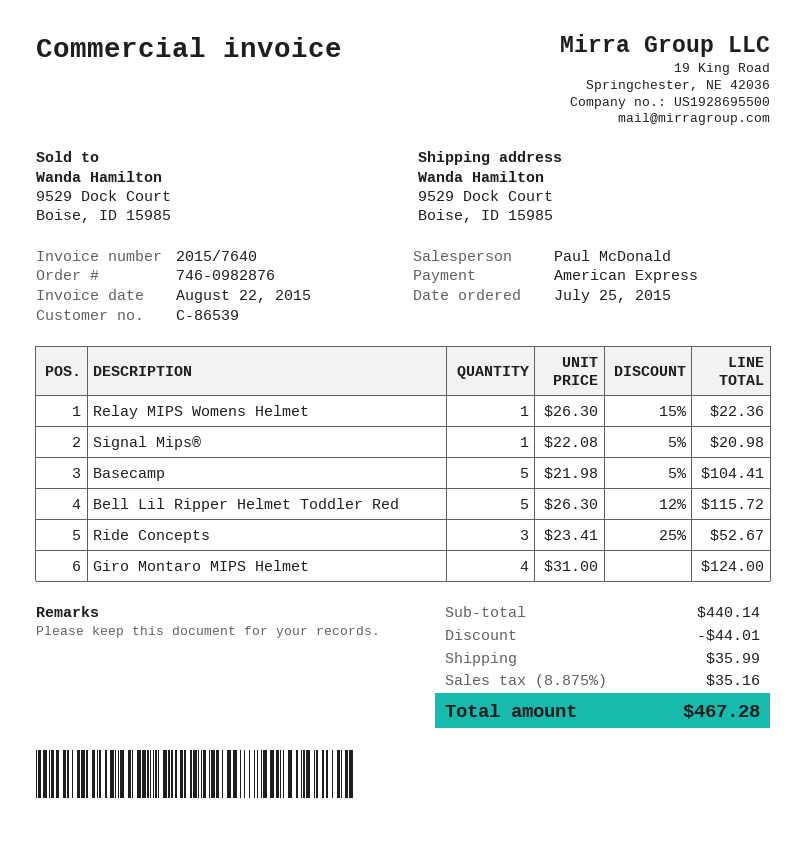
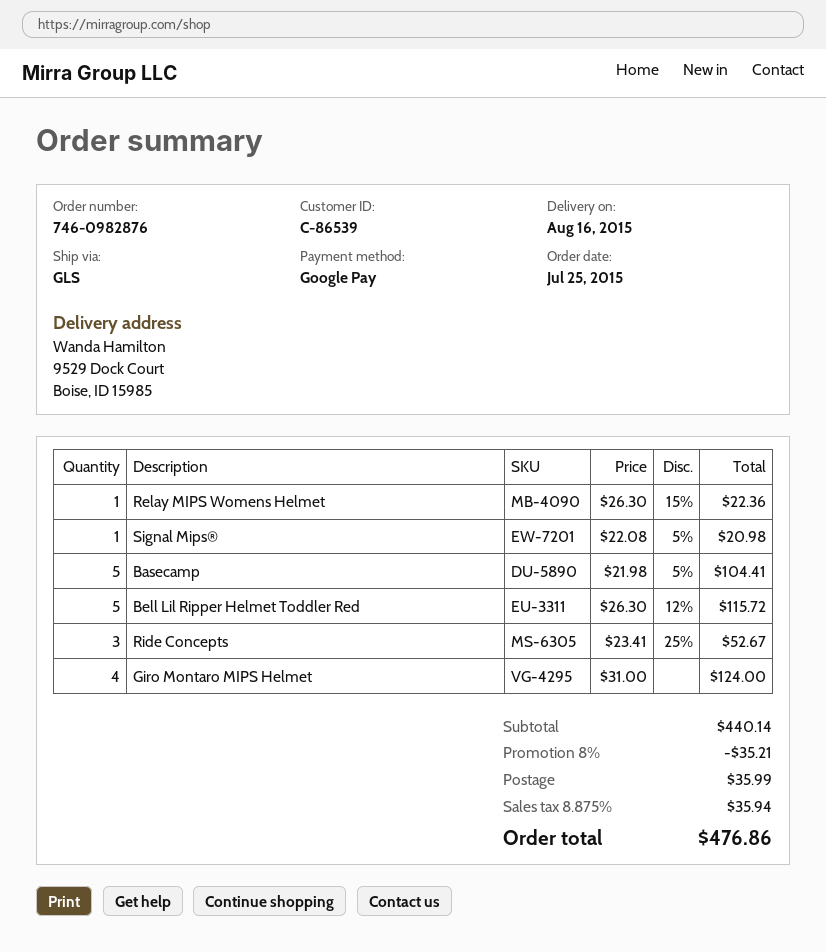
payment method: American Express -> Google Pay
discount: 44.01 -> 35.21
tax: 8.875% = 35.16 -> 8.875% = 35.94
total: 467.28 -> 476.86

